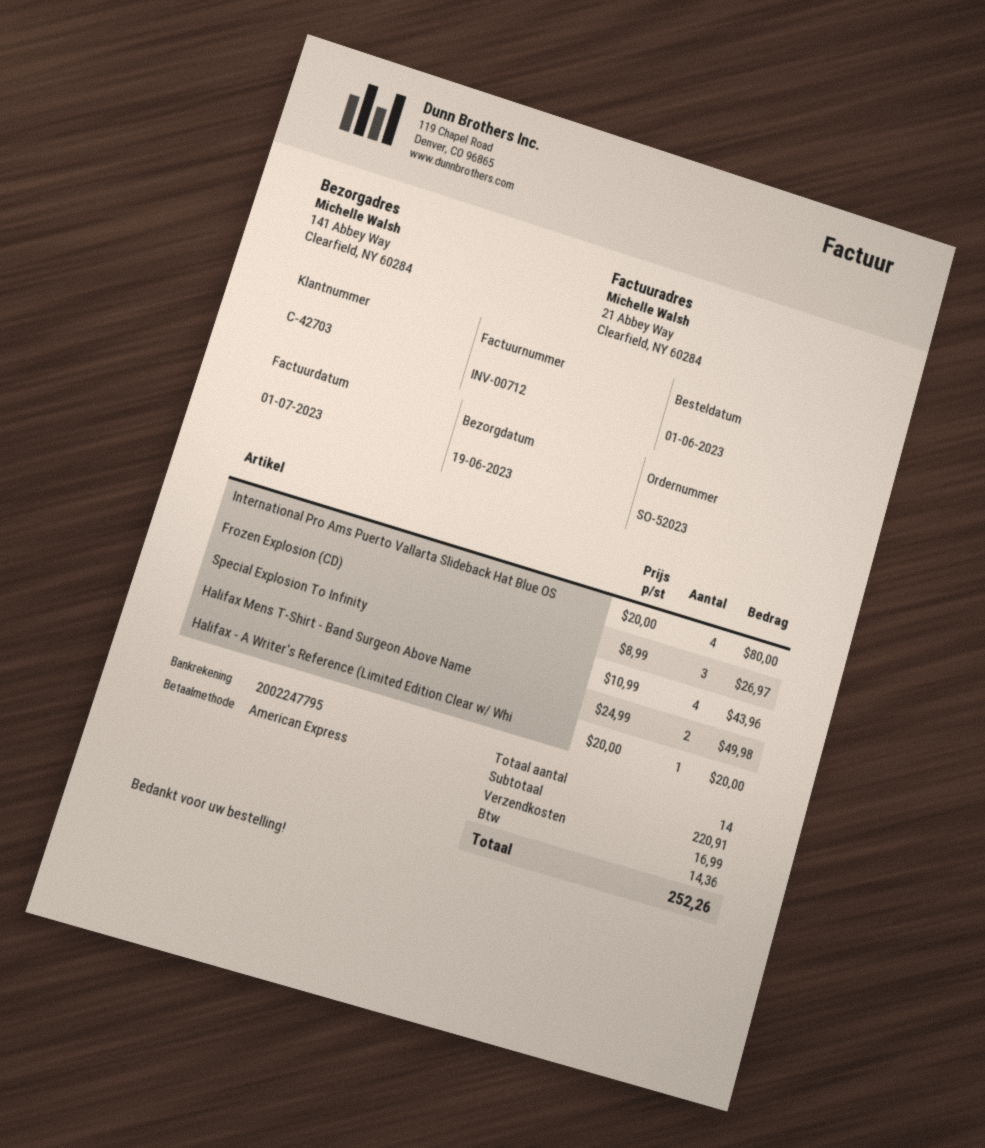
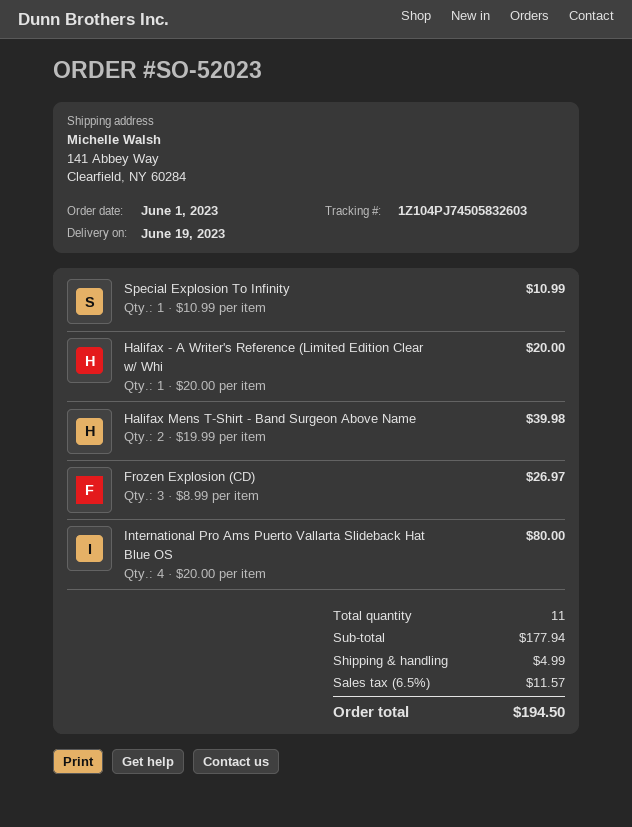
Special Explosion To Infinity: 4 x 10.99 = 43.96 -> 1 x 10.99 = 10.99
Halifax Mens T-Shirt - Band Surgeon Above Name: 2 x 24.99 = 49.98 -> 2 x 19.99 = 39.98
total quantity: 14 -> 11
subtotal: 220.91 -> 177.94
shipping: 16.99 -> 4.99
tax: 14.36 -> 11.57
total: 252.26 -> 194.50

